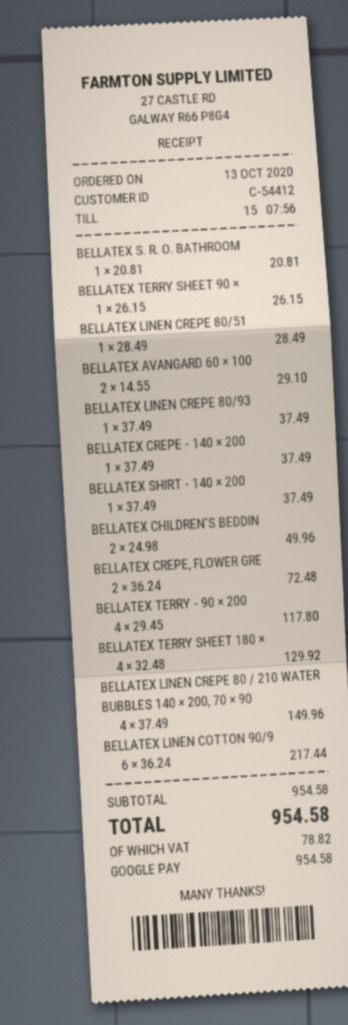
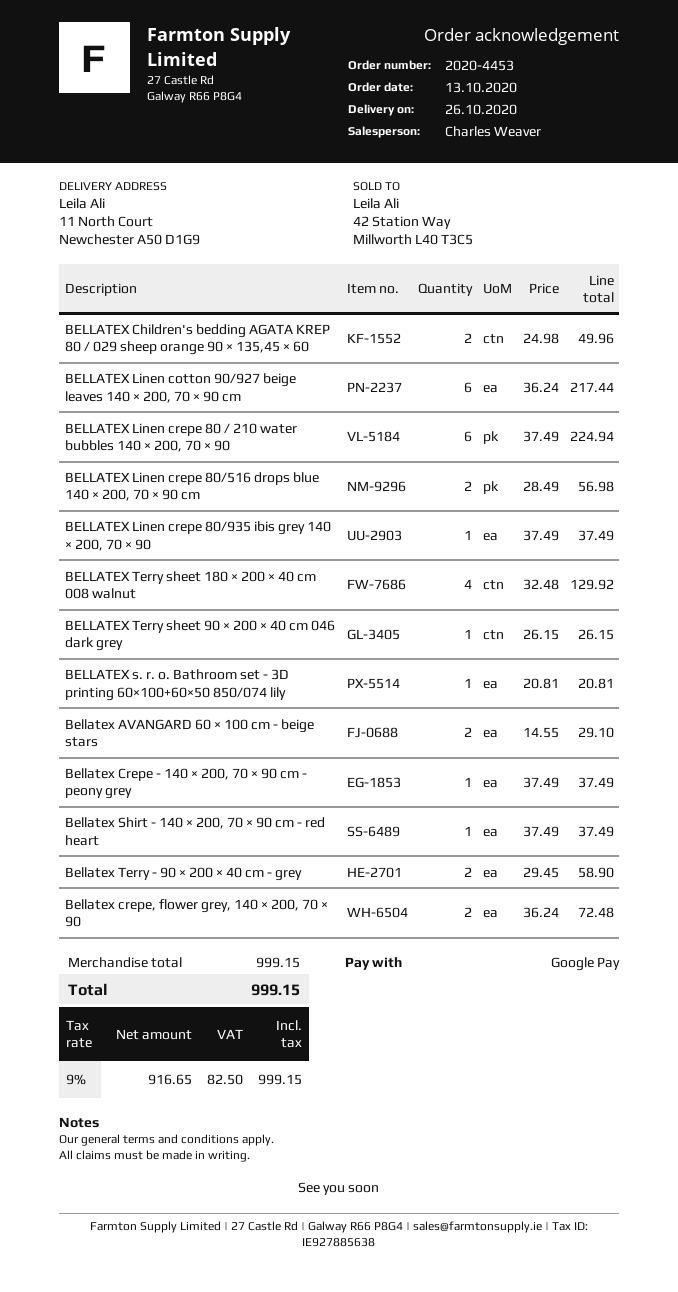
BELLATEX LINEN CREPE 80/51: 1 x 28.49 = 28.49 -> 2 x 28.49 = 56.98
BELLATEX TERRY - 90 × 200: 4 x 29.45 = 117.80 -> 2 x 29.45 = 58.90
BELLATEX LINEN CREPE 80 / 210 WATER BUBBLES 140 × 200, 70 × 90: 4 x 37.49 = 149.96 -> 6 x 37.49 = 224.94
subtotal: 954.58 -> 999.15
tax: 78.82 -> 82.50
total: 954.58 -> 999.15

